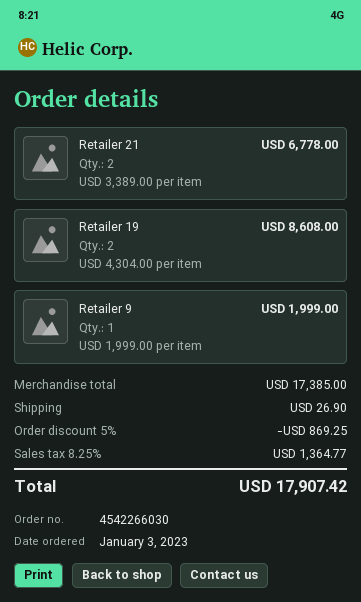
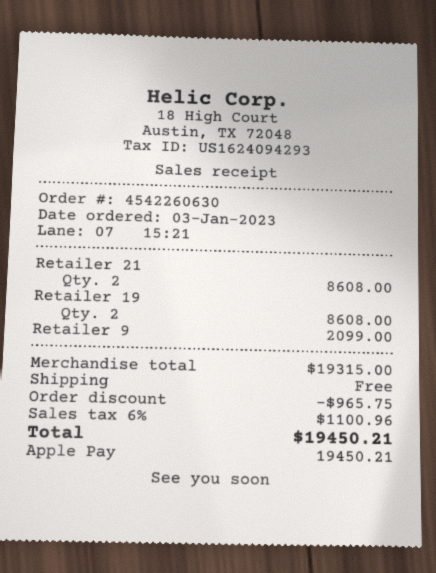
order number: 4542266030 -> 4542260630
Retailer 21: 2 for 6778.00 -> 2 for 8608.00
Retailer 9: 1 for 1999.00 -> 1 for 2099.00
subtotal: 17385.00 -> 19315.00
discount: 869.25 -> 965.75
shipping: 26.90 -> 0.00
tax: 8.25% = 1364.77 -> 6% = 1100.96
total: 17907.42 -> 19450.21

